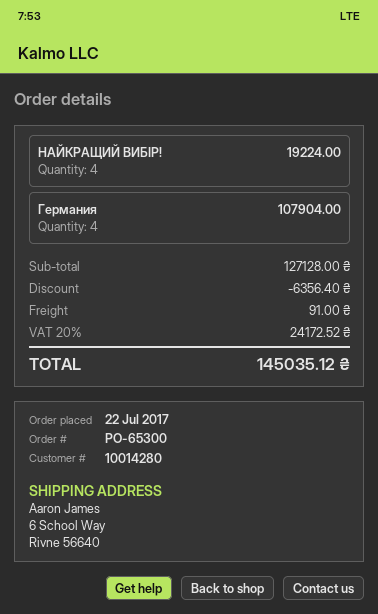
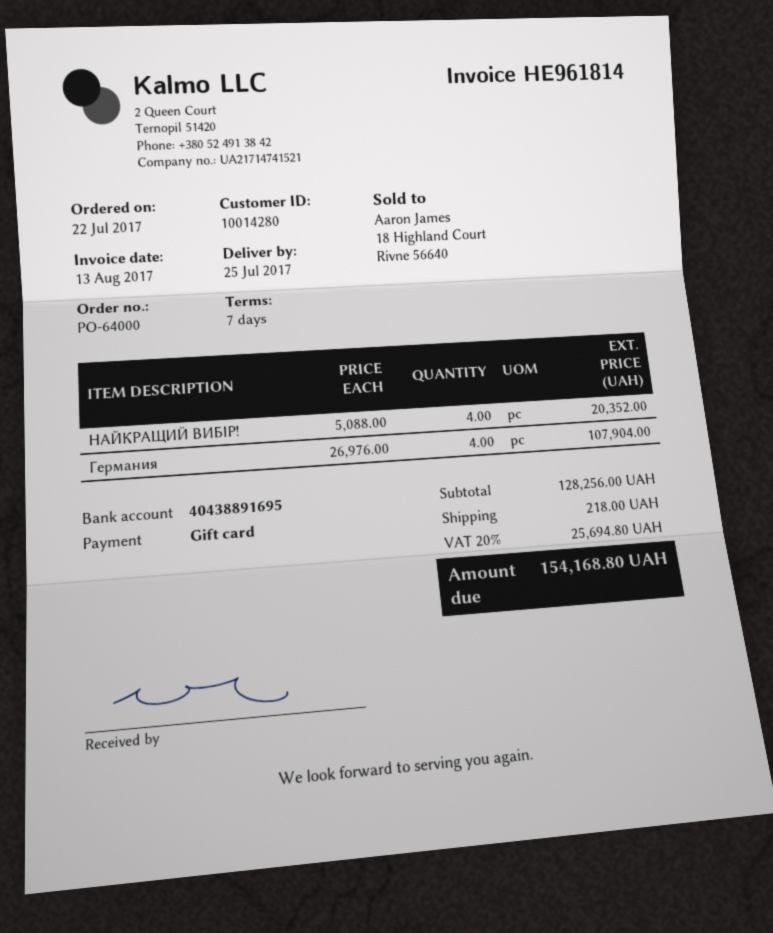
order number: PO-65300 -> PO-64000
НАЙКРАЩИЙ ВИБІР!: 4 for 19224.00 -> 4 for 20352.00
subtotal: 127128.00 -> 128256.00
discount: 6356.40 -> none
shipping: 91.00 -> 218.00
tax: 20% = 24172.52 -> 20% = 25694.80
total: 145035.12 -> 154168.80

